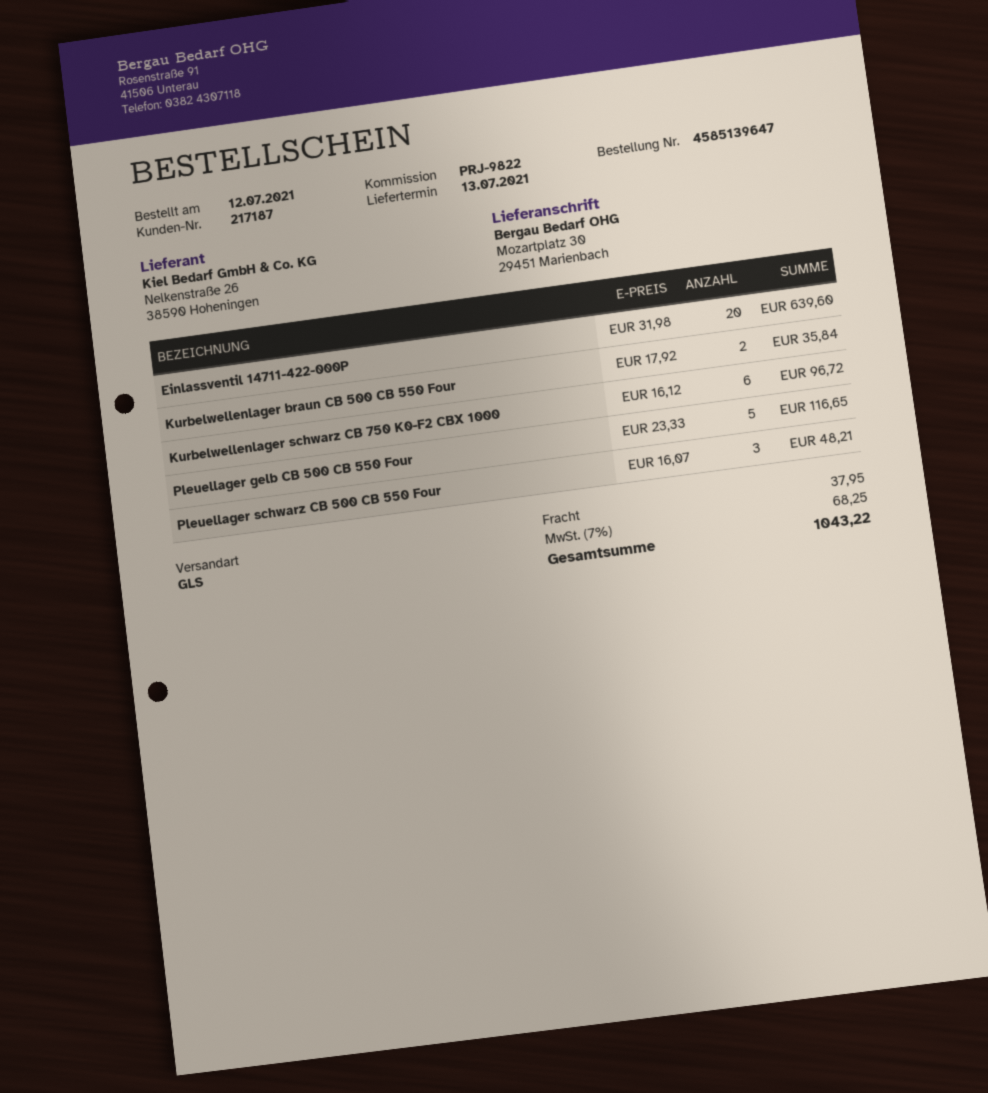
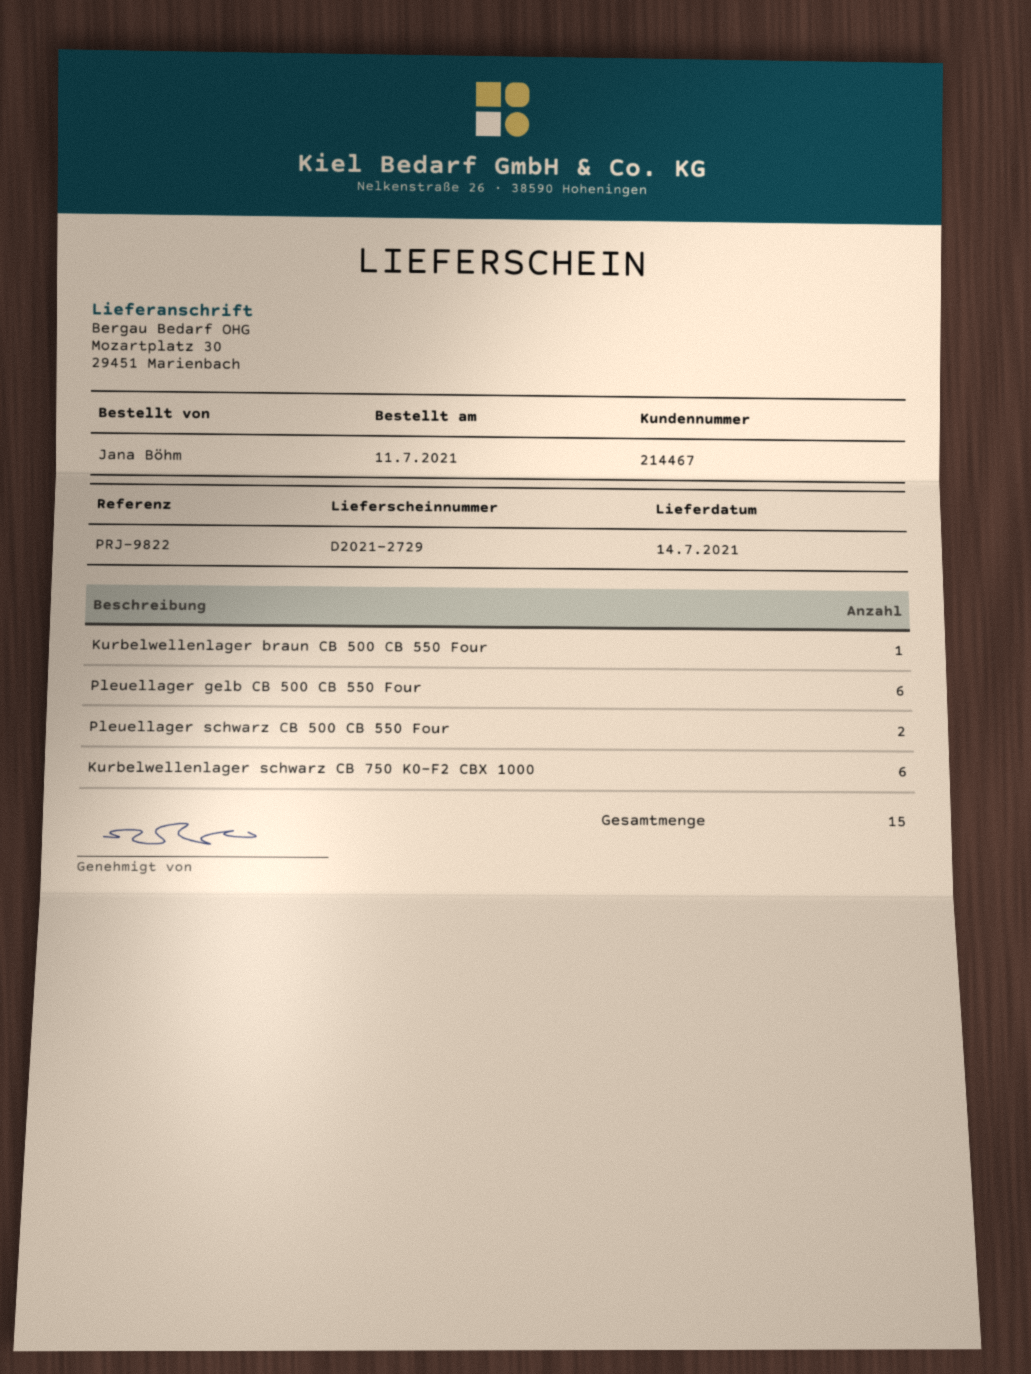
order date: 2021-07-12 -> 2021-07-11
delivery date: 2021-07-13 -> 2021-07-14
customer number: 217187 -> 214467
Einlassventil 14711-422-000P: 20 -> none
Kurbelwellenlager braun CB 500 CB 550 Four: 2 -> 1
Pleuellager gelb CB 500 CB 550 Four: 5 -> 6
Pleuellager schwarz CB 500 CB 550 Four: 3 -> 2

